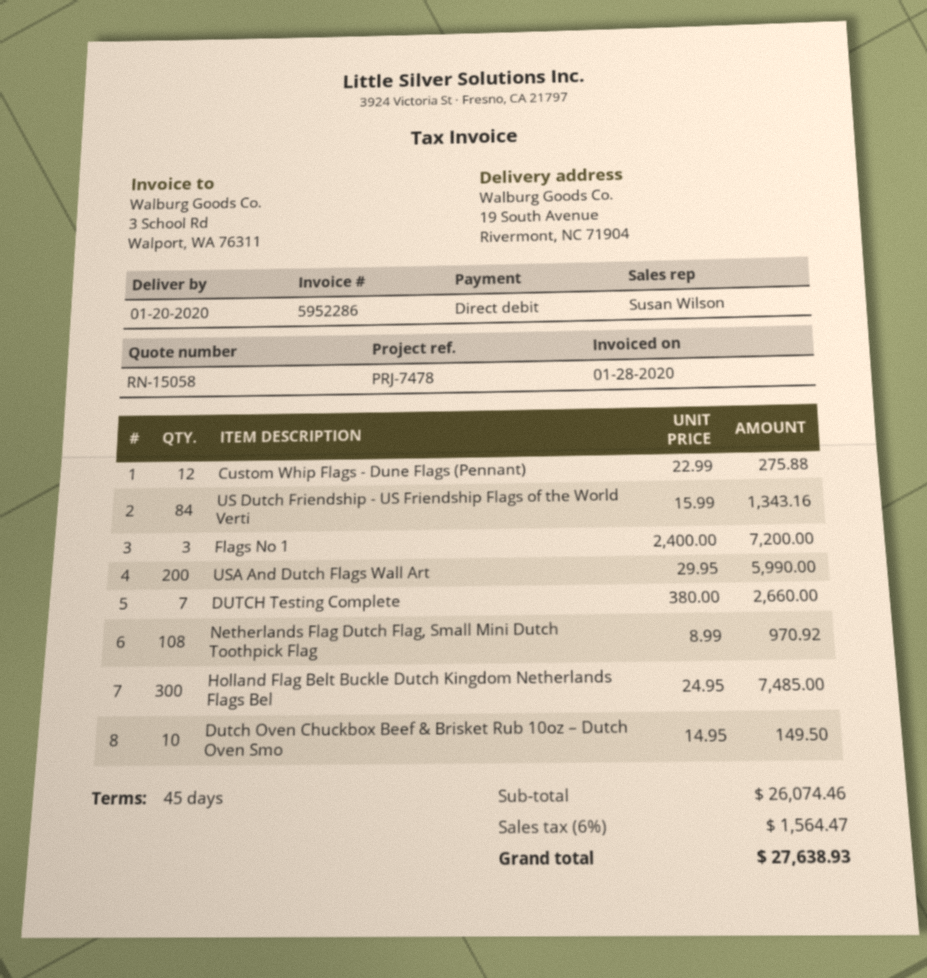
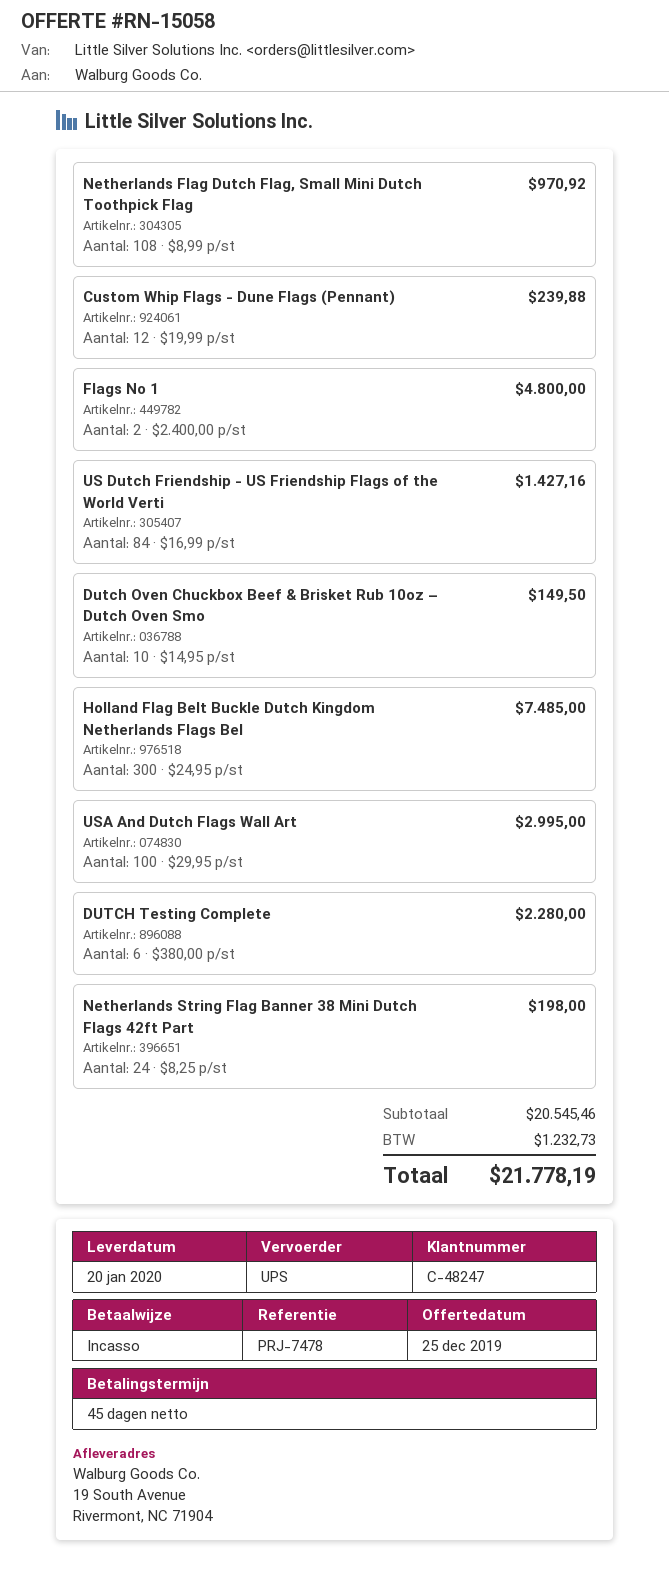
Custom Whip Flags - Dune Flags (Pennant): 12 x 22.99 = 275.88 -> 12 x 19.99 = 239.88
US Dutch Friendship - US Friendship Flags of the World Verti: 84 x 15.99 = 1343.16 -> 84 x 16.99 = 1427.16
Flags No 1: 3 x 2400.00 = 7200.00 -> 2 x 2400.00 = 4800.00
USA And Dutch Flags Wall Art: 200 x 29.95 = 5990.00 -> 100 x 29.95 = 2995.00
DUTCH Testing Complete: 7 x 380.00 = 2660.00 -> 6 x 380.00 = 2280.00
Netherlands String Flag Banner 38 Mini Dutch Flags 42ft Part: none -> 24 x 8.25 = 198.00
subtotal: 26074.46 -> 20545.46
tax: 1564.47 -> 1232.73
total: 27638.93 -> 21778.19

